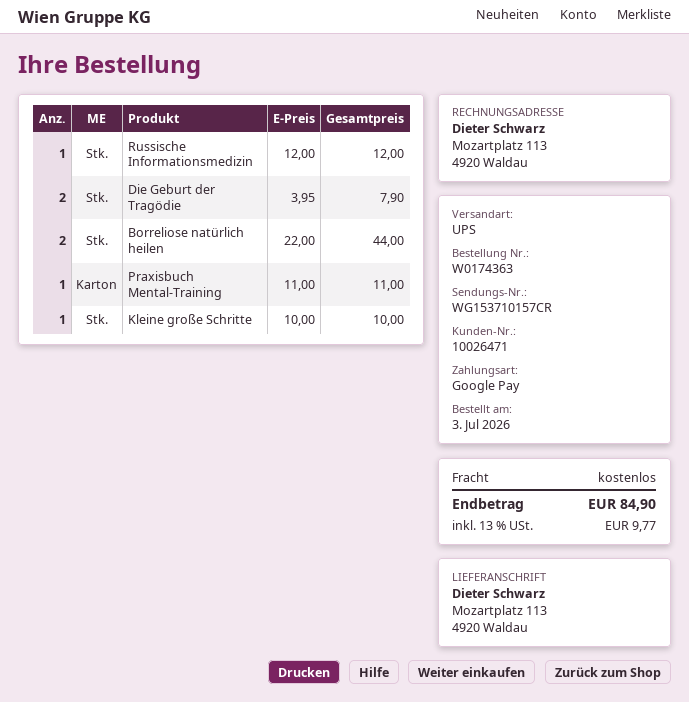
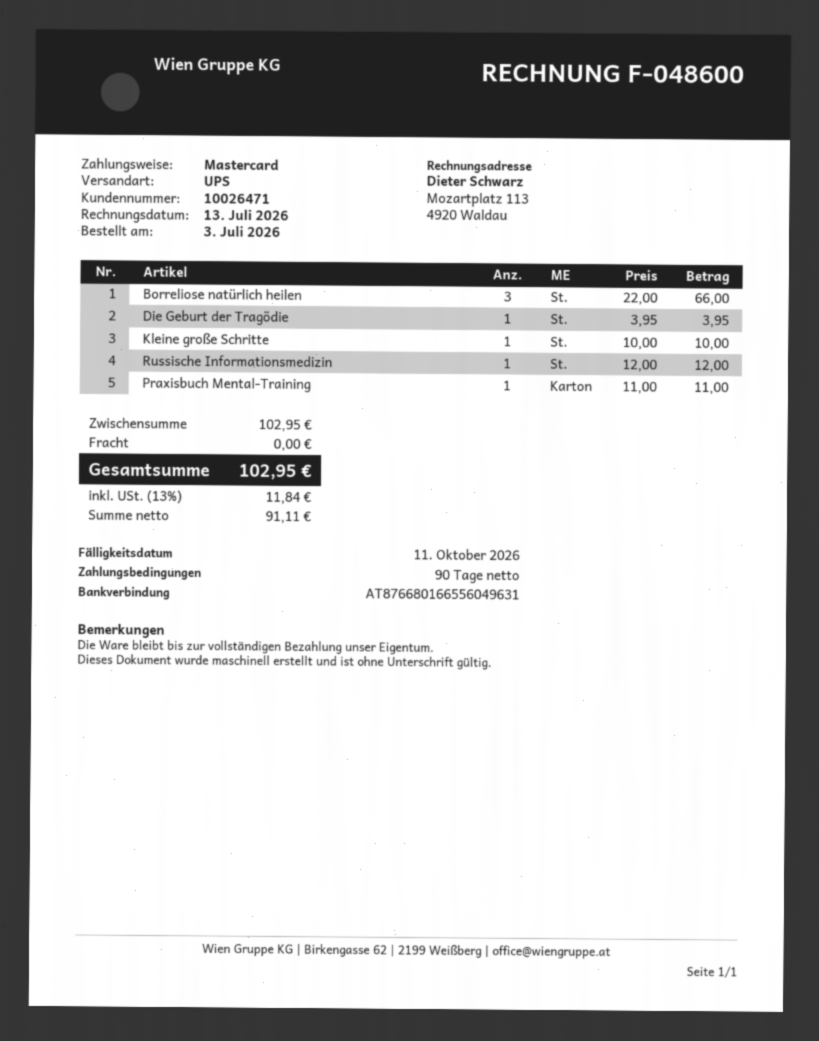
payment method: Google Pay -> Mastercard
Die Geburt der Tragödie: 2 x 3.95 = 7.90 -> 1 x 3.95 = 3.95
Borreliose natürlich heilen: 2 x 22.00 = 44.00 -> 3 x 22.00 = 66.00
tax: 13% = 9.77 -> 13% = 11.84
total: 84.90 -> 102.95

